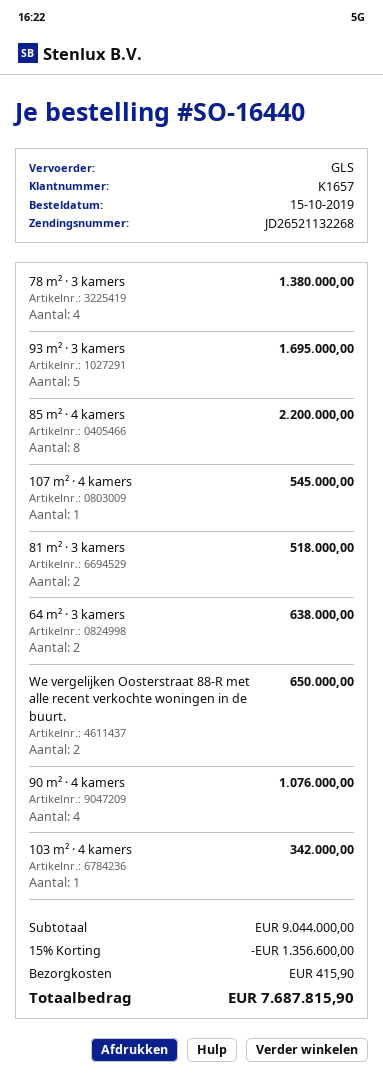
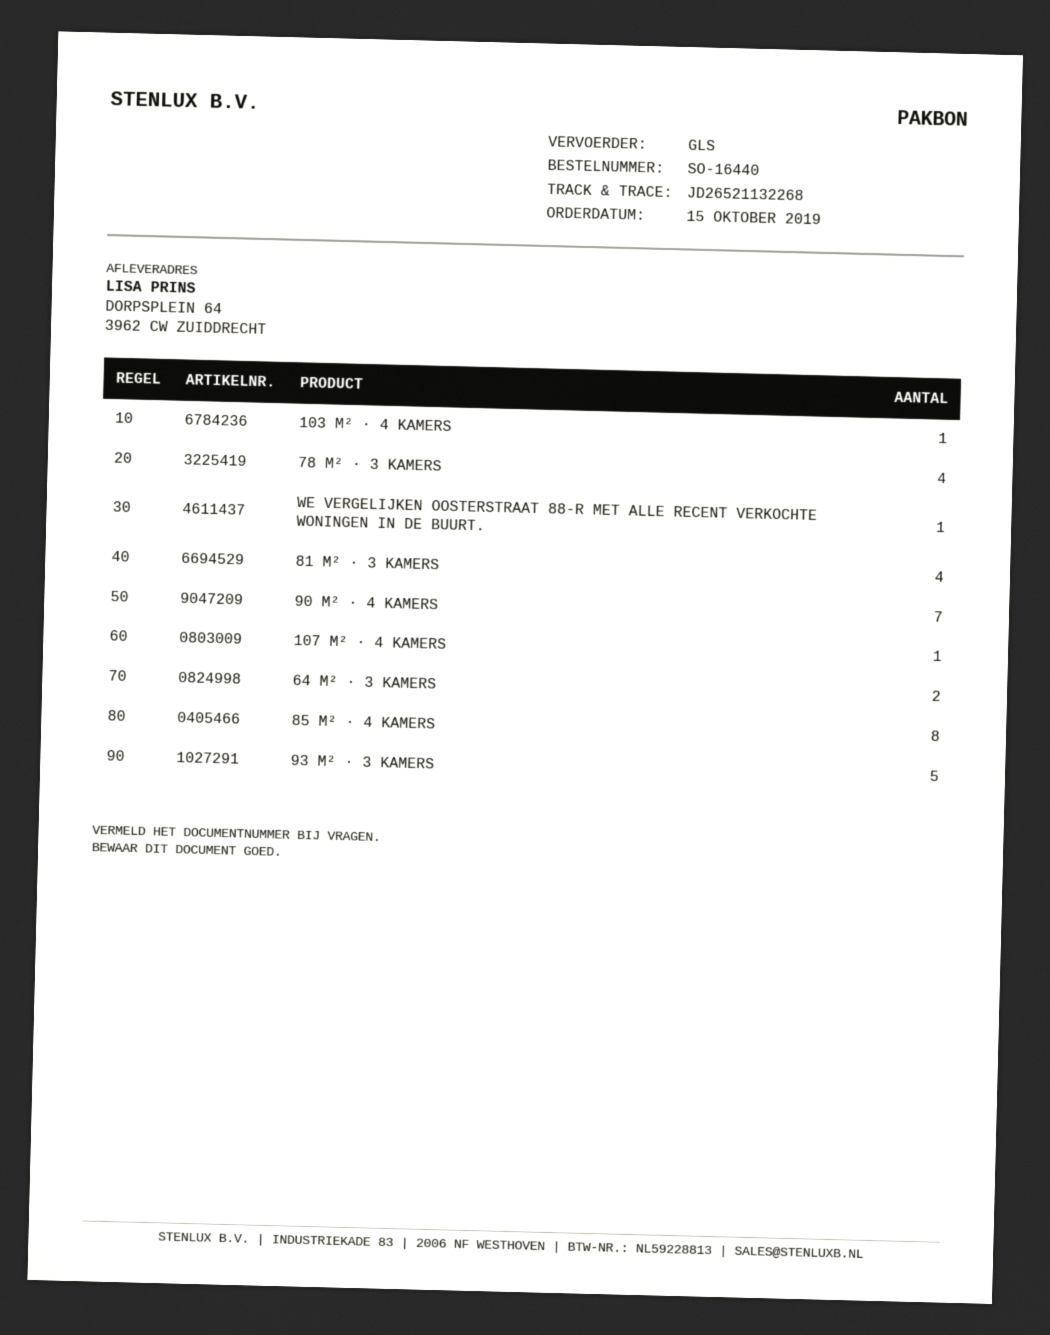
81 m² · 3 kamers: 2 -> 4
We vergelijken Oosterstraat 88-R met alle recent verkochte woningen in de buurt.: 2 -> 1
90 m² · 4 kamers: 4 -> 7

